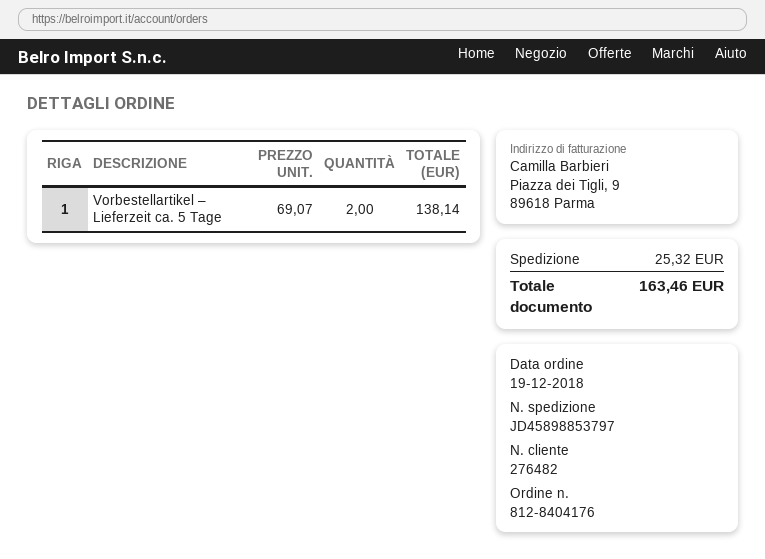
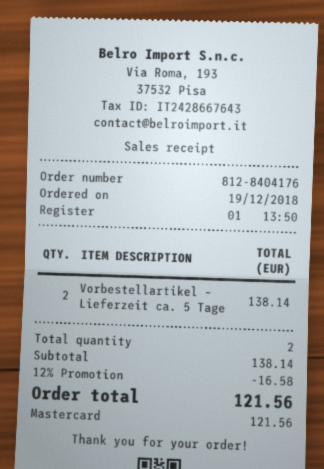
discount: none -> 12% = 16.58
shipping: 25.32 -> none
total: 163.46 -> 121.56

